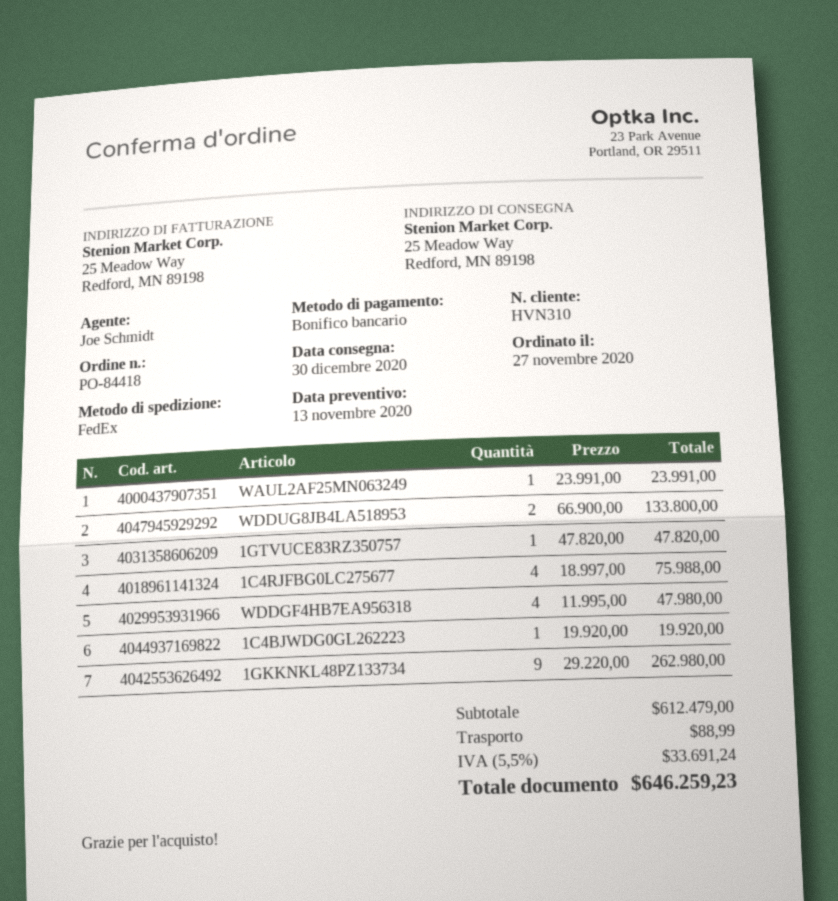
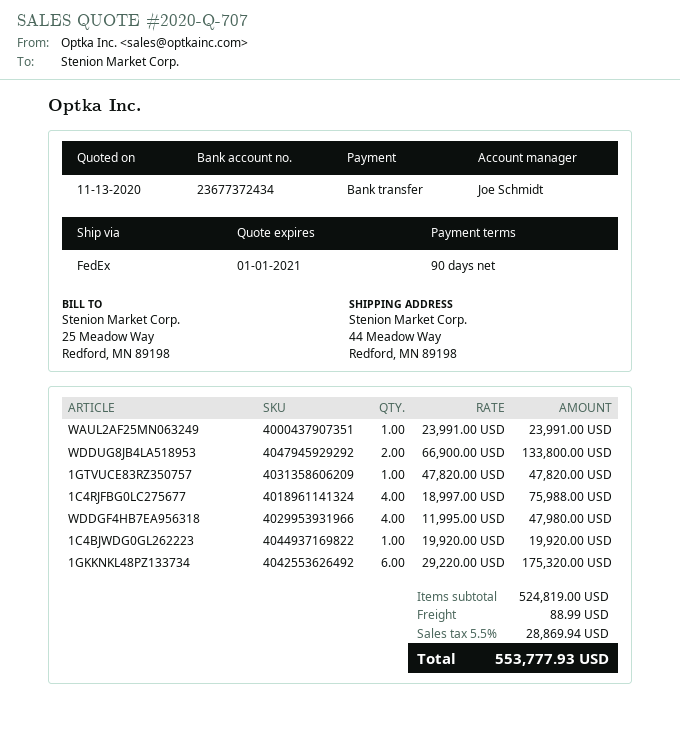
ship to: 25 Meadow Way, Redford, MN 89198 -> 44 Meadow Way, Redford, MN 89198
1GKKNKL48PZ133734: 9 x 29220.00 = 262980.00 -> 6 x 29220.00 = 175320.00
subtotal: 612479.00 -> 524819.00
tax: 5.5% = 33691.24 -> 5.5% = 28869.94
total: 646259.23 -> 553777.93

